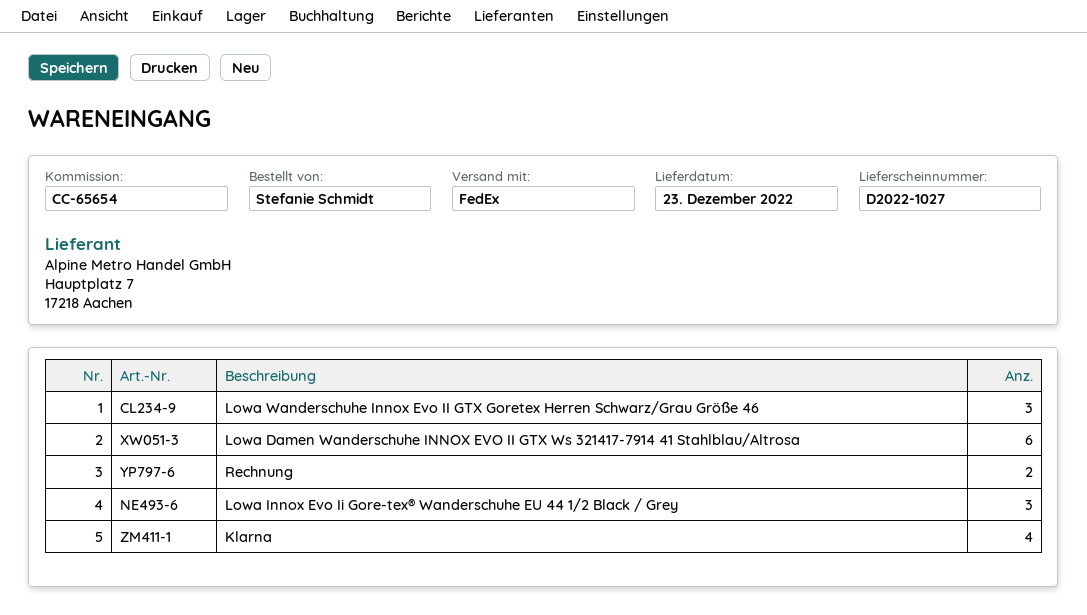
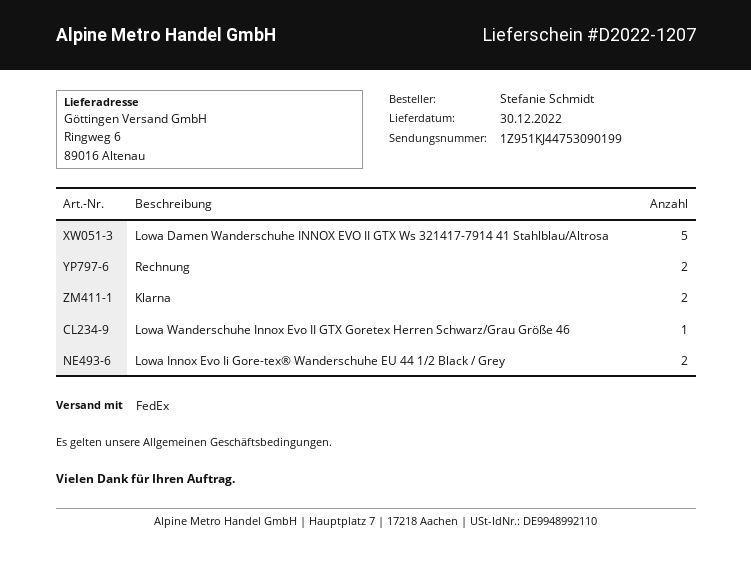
delivery note number: D2022-1027 -> D2022-1207
delivery date: 2022-12-23 -> 2022-12-30
Lowa Wanderschuhe Innox Evo II GTX Goretex Herren Schwarz/Grau Größe 46: 3 -> 1
Lowa Damen Wanderschuhe INNOX EVO II GTX Ws 321417-7914 41 Stahlblau/Altrosa: 6 -> 5
Lowa Innox Evo Ii Gore-tex® Wanderschuhe EU 44 1/2 Black / Grey: 3 -> 2
Klarna: 4 -> 2

